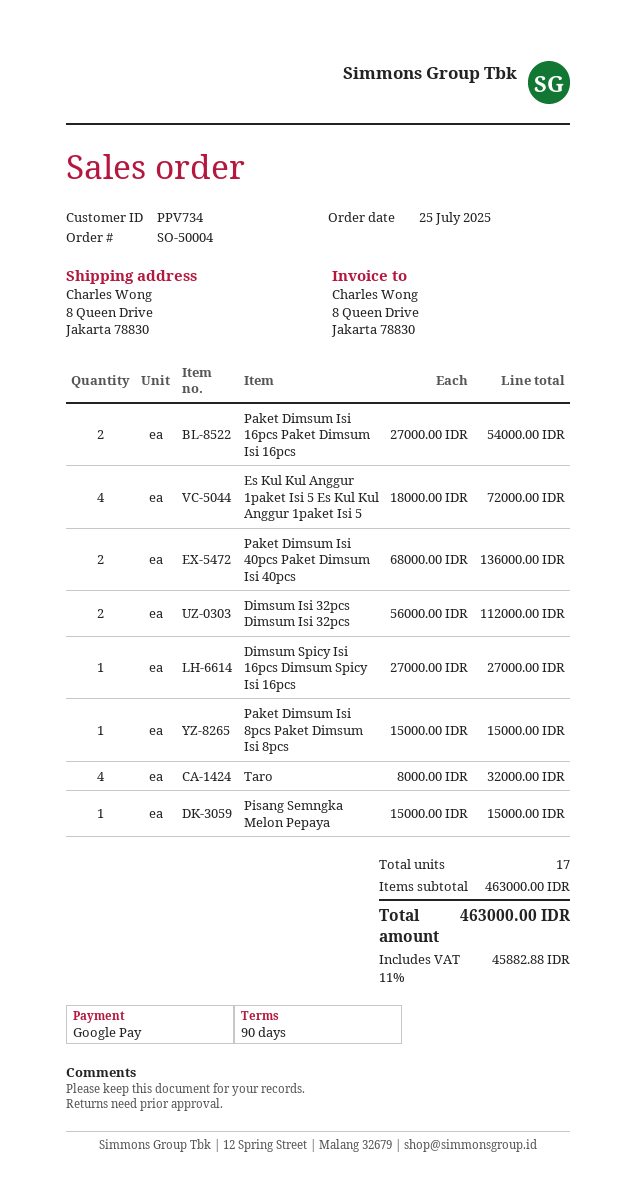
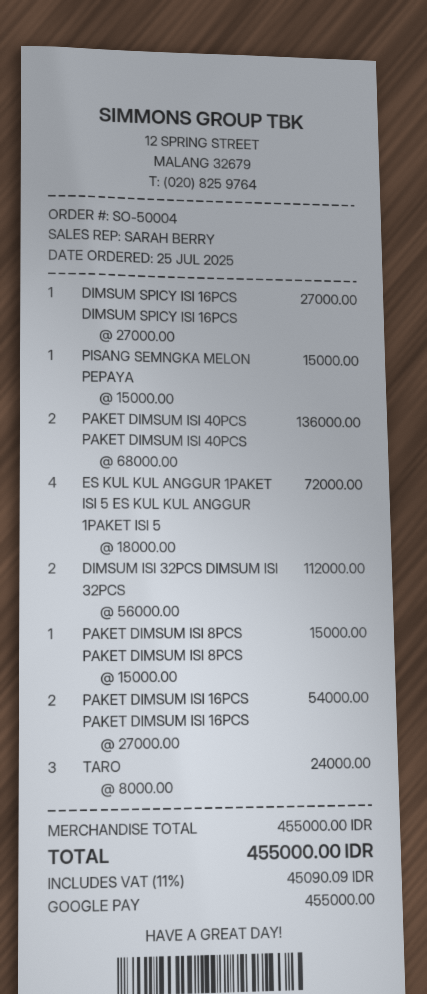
Taro: 4 x 8000.00 = 32000.00 -> 3 x 8000.00 = 24000.00
subtotal: 463000.00 -> 455000.00
tax: 11% = 45882.88 -> 11% = 45090.09
total: 463000.00 -> 455000.00

